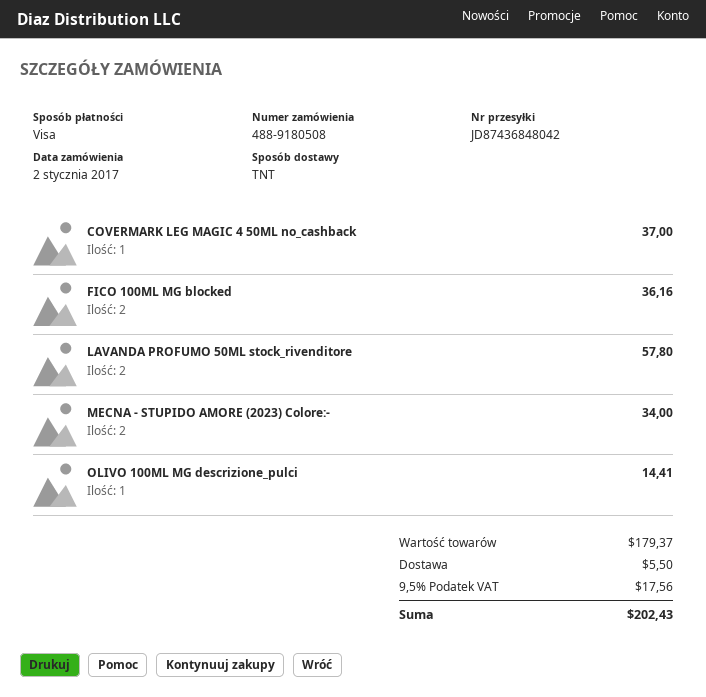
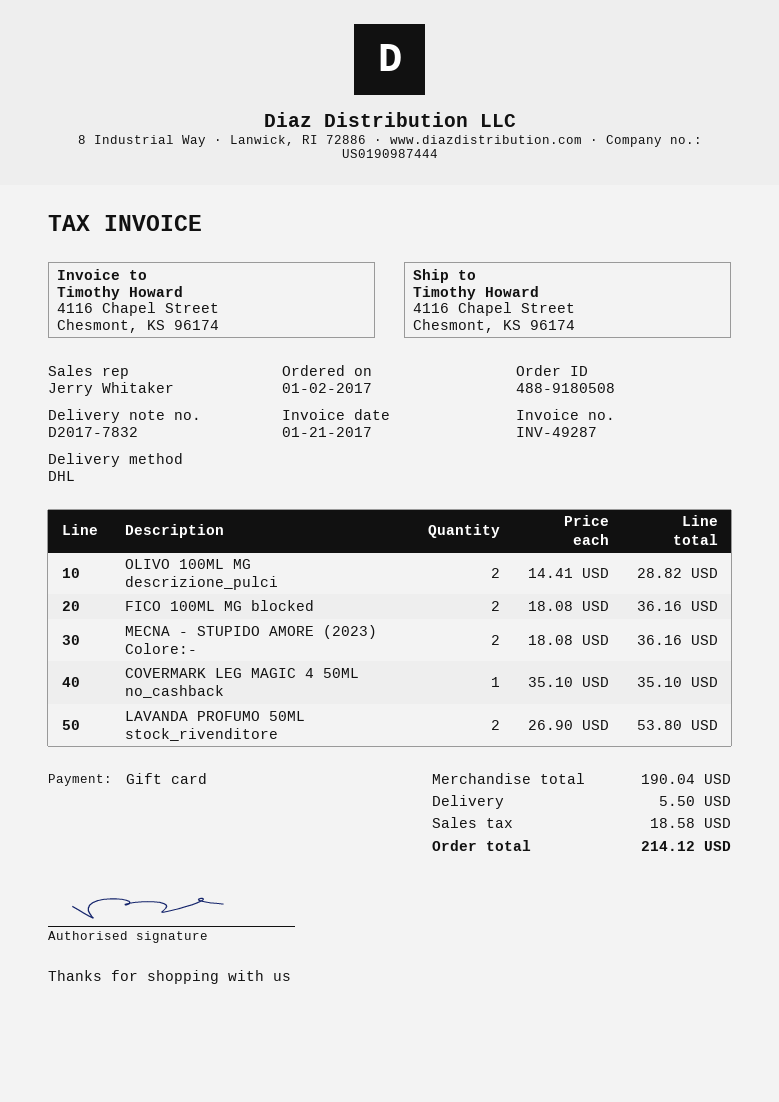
payment method: Visa -> gift card
shipping method: TNT -> DHL
COVERMARK LEG MAGIC 4 50ML no_cashback: 1 for 37.00 -> 1 for 35.10
LAVANDA PROFUMO 50ML stock_rivenditore: 2 for 57.80 -> 2 for 53.80
MECNA - STUPIDO AMORE (2023) Colore:-: 2 for 34.00 -> 2 for 36.16
OLIVO 100ML MG descrizione_pulci: 1 for 14.41 -> 2 for 28.82
subtotal: 179.37 -> 190.04
tax: 17.56 -> 18.58
total: 202.43 -> 214.12

